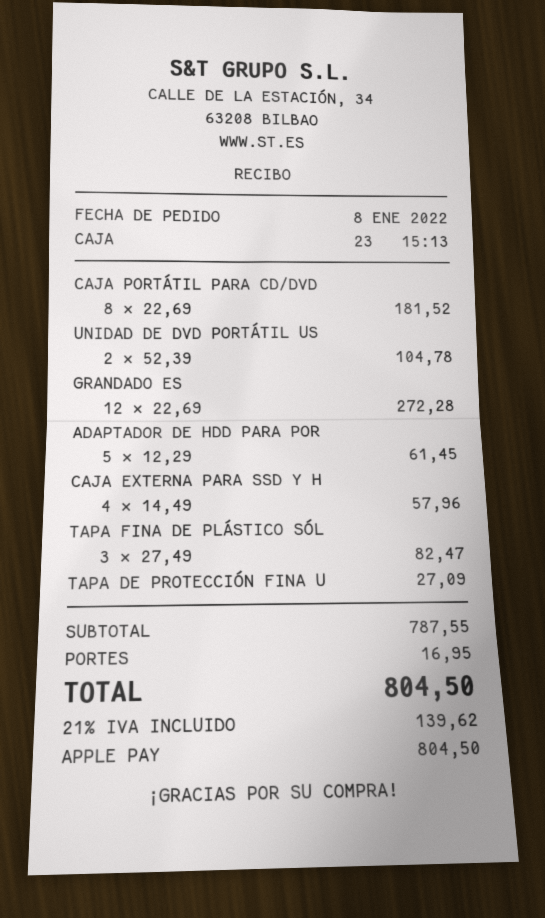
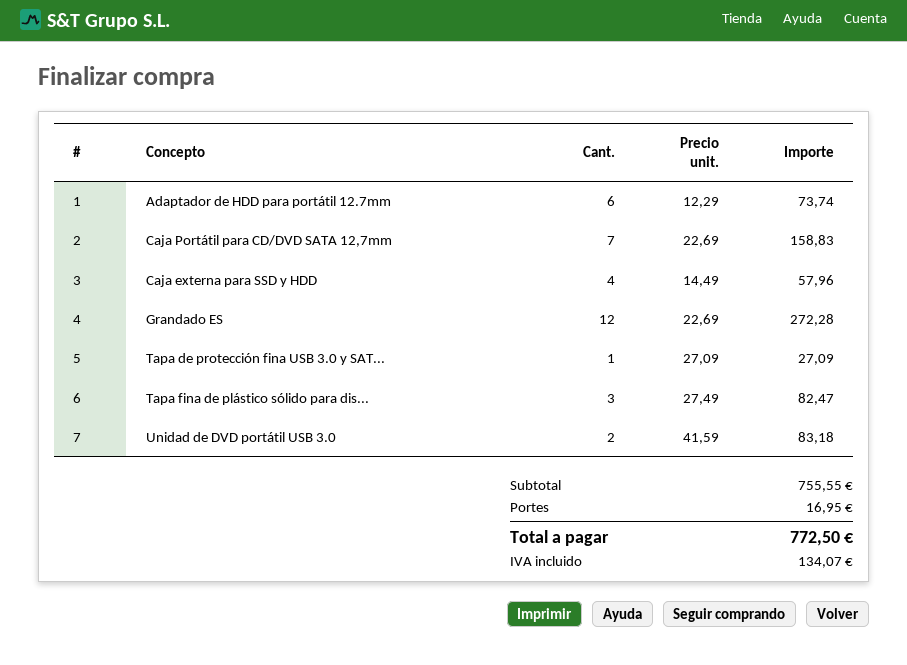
CAJA PORTÁTIL PARA CD/DVD: 8 x 22.69 = 181.52 -> 7 x 22.69 = 158.83
UNIDAD DE DVD PORTÁTIL US: 2 x 52.39 = 104.78 -> 2 x 41.59 = 83.18
ADAPTADOR DE HDD PARA POR: 5 x 12.29 = 61.45 -> 6 x 12.29 = 73.74
subtotal: 787.55 -> 755.55
tax: 139.62 -> 134.07
total: 804.50 -> 772.50

